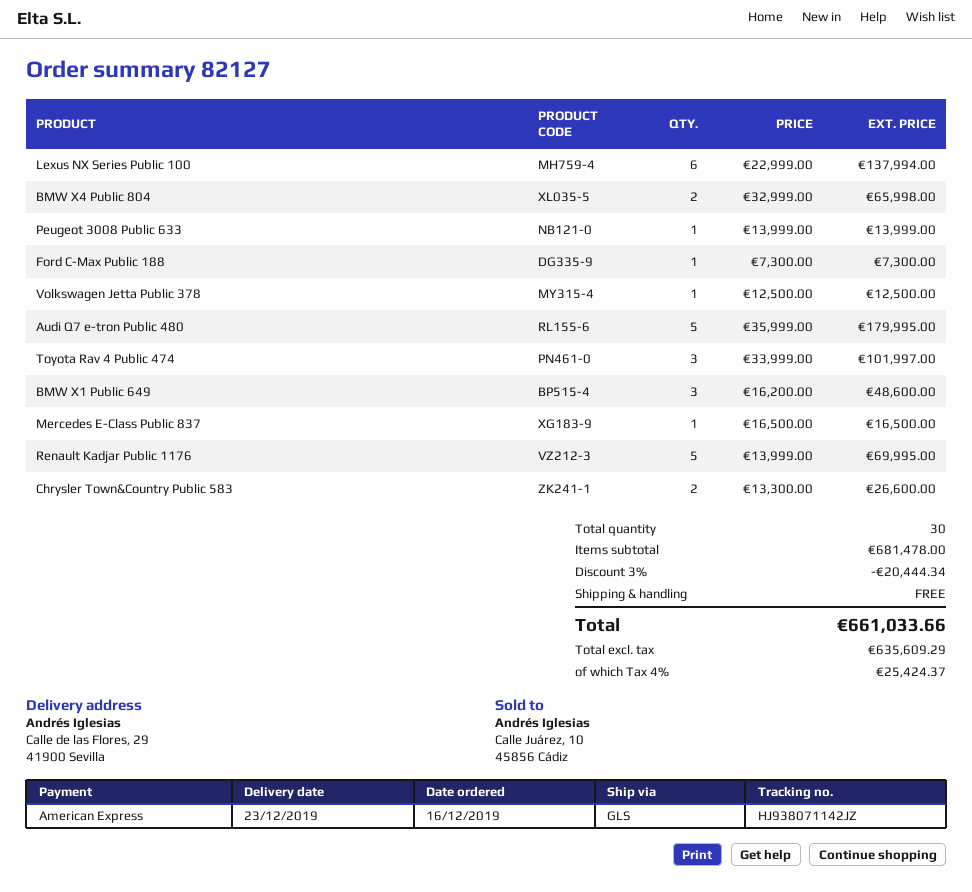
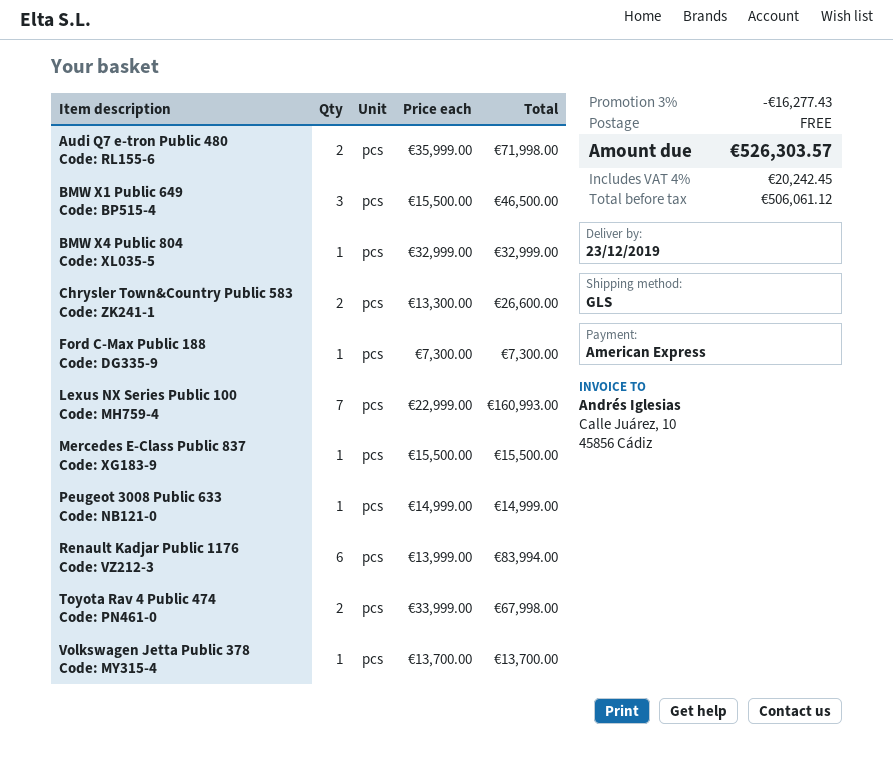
Lexus NX Series Public 100: 6 x 22999.00 = 137994.00 -> 7 x 22999.00 = 160993.00
BMW X4 Public 804: 2 x 32999.00 = 65998.00 -> 1 x 32999.00 = 32999.00
Peugeot 3008 Public 633: 1 x 13999.00 = 13999.00 -> 1 x 14999.00 = 14999.00
Volkswagen Jetta Public 378: 1 x 12500.00 = 12500.00 -> 1 x 13700.00 = 13700.00
Audi Q7 e-tron Public 480: 5 x 35999.00 = 179995.00 -> 2 x 35999.00 = 71998.00
Toyota Rav 4 Public 474: 3 x 33999.00 = 101997.00 -> 2 x 33999.00 = 67998.00
BMW X1 Public 649: 3 x 16200.00 = 48600.00 -> 3 x 15500.00 = 46500.00
Mercedes E-Class Public 837: 1 x 16500.00 = 16500.00 -> 1 x 15500.00 = 15500.00
Renault Kadjar Public 1176: 5 x 13999.00 = 69995.00 -> 6 x 13999.00 = 83994.00
discount: 3% = 20444.34 -> 3% = 16277.43
net: 635609.29 -> 506061.12
tax: 4% = 25424.37 -> 4% = 20242.45
total: 661033.66 -> 526303.57

